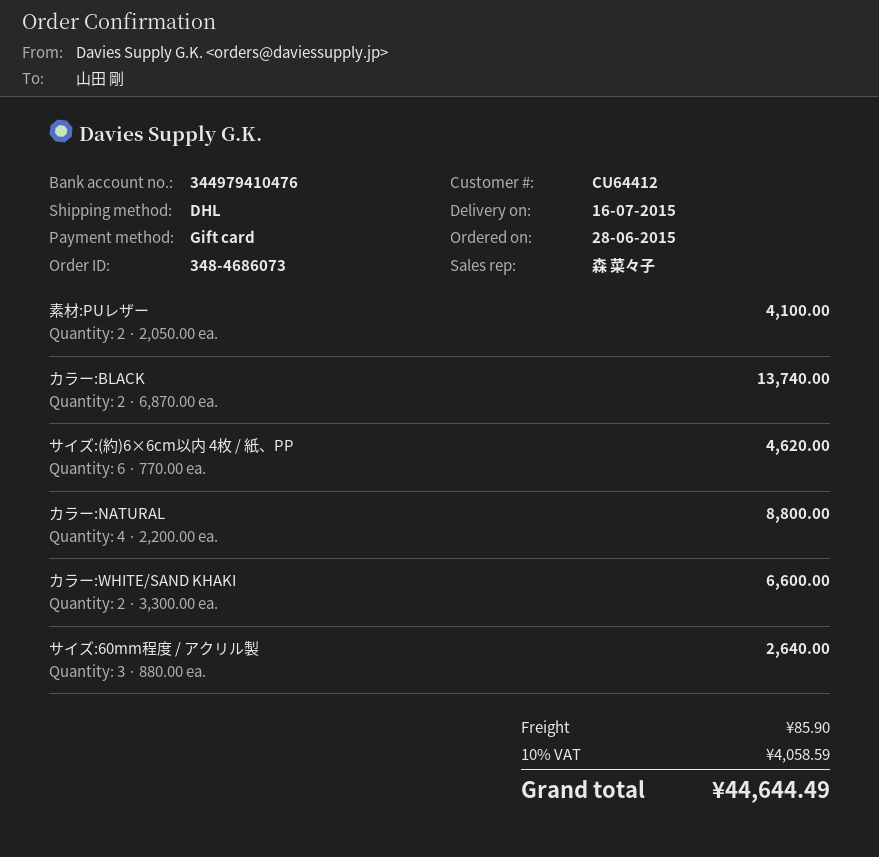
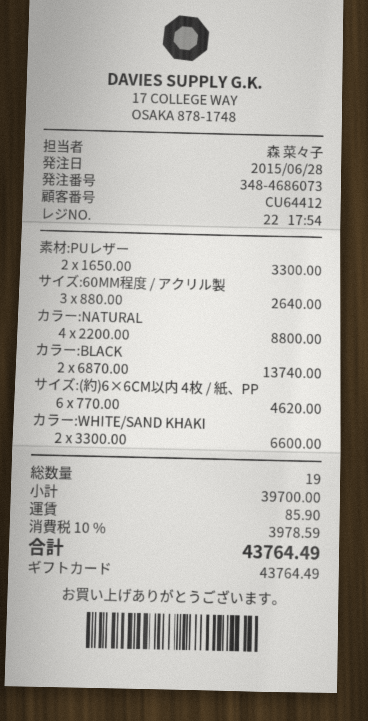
素材:PUレザー: 2 x 2050.00 = 4100.00 -> 2 x 1650.00 = 3300.00
tax: 10% = 4058.59 -> 10% = 3978.59
total: 44644.49 -> 43764.49

